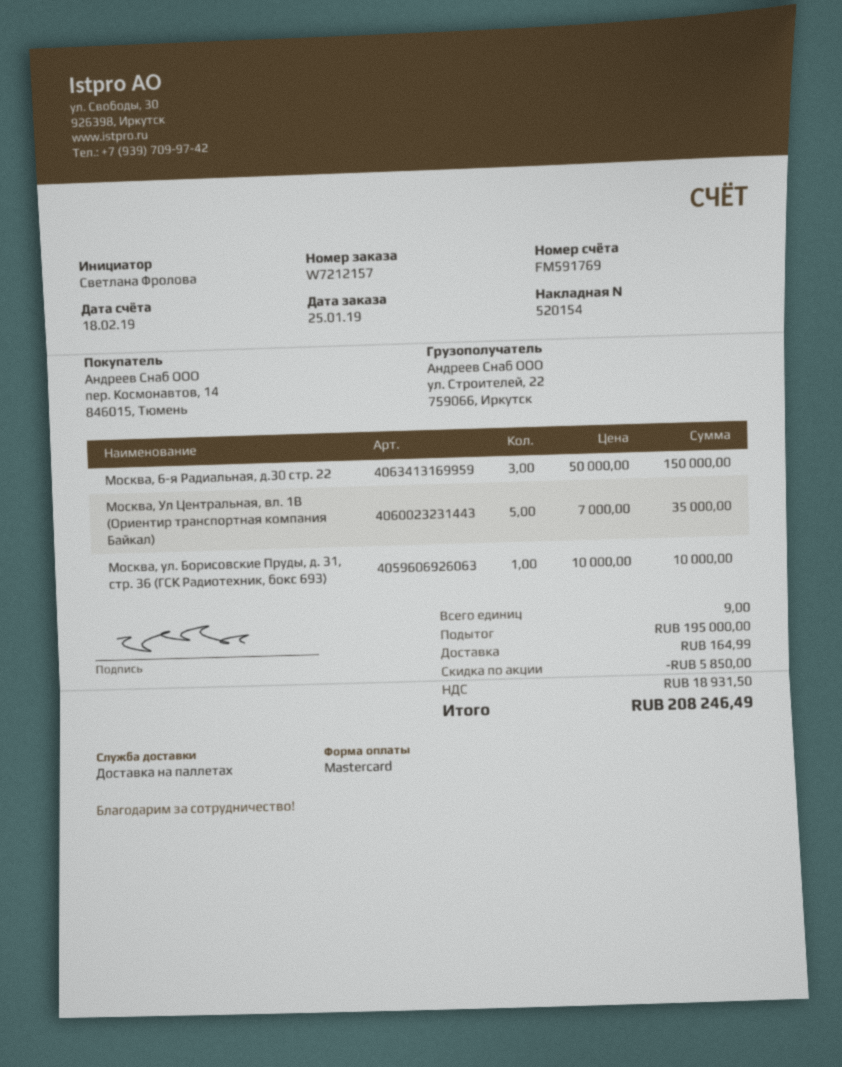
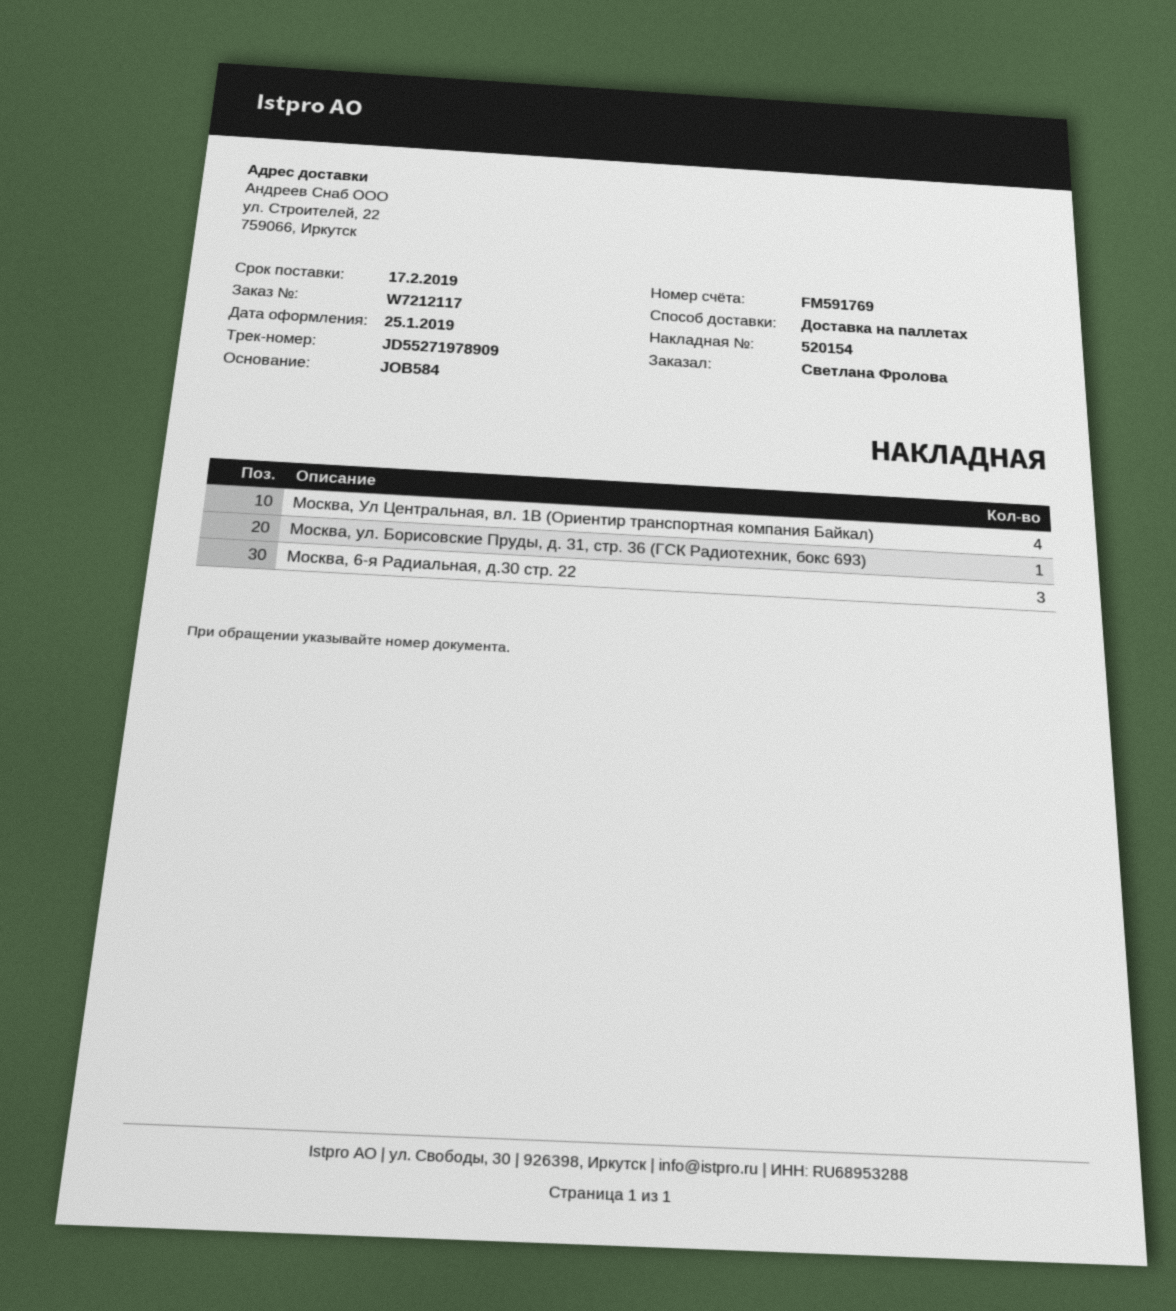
order number: W7212157 -> W7212117
Москва, Ул Центральная, вл. 1В (Ориентир транспортная компания Байкал): 5 -> 4

